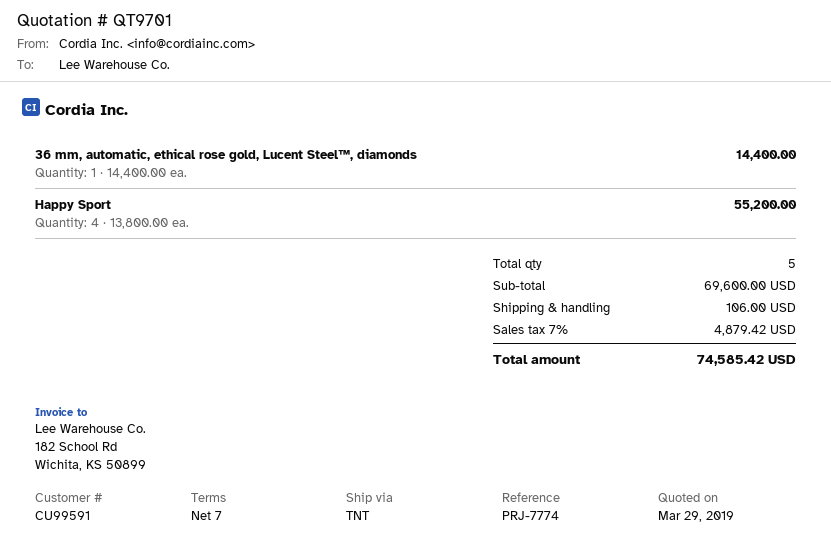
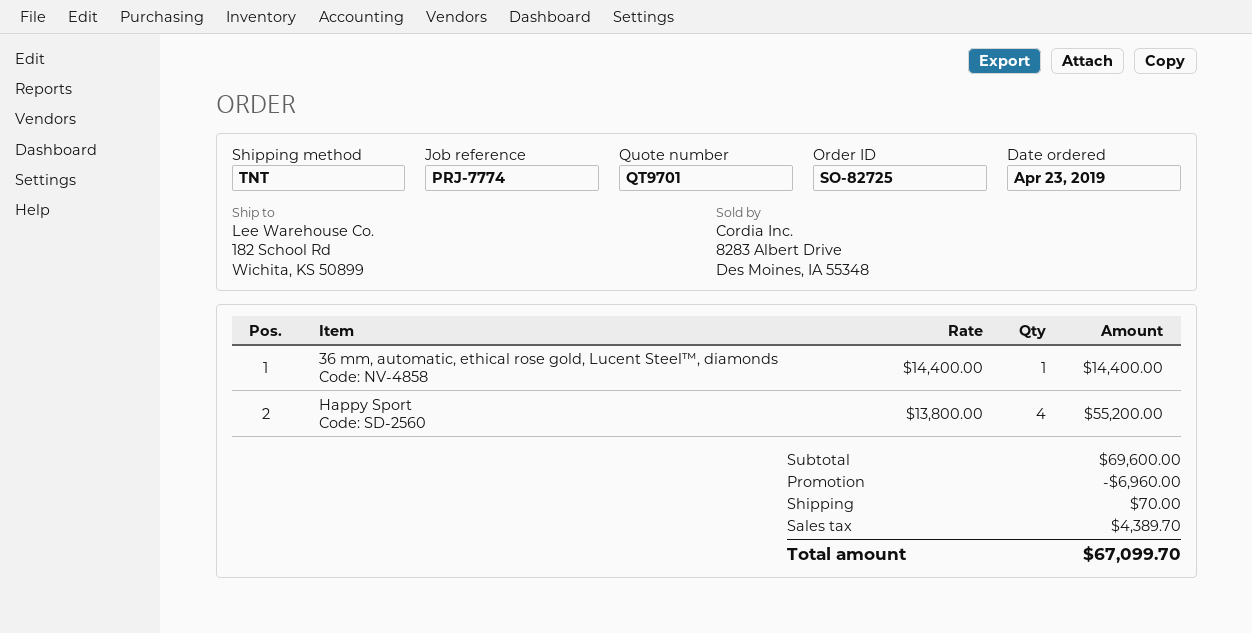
discount: none -> 6960.00
shipping: 106.00 -> 70.00
tax: 4879.42 -> 4389.70
total: 74585.42 -> 67099.70

